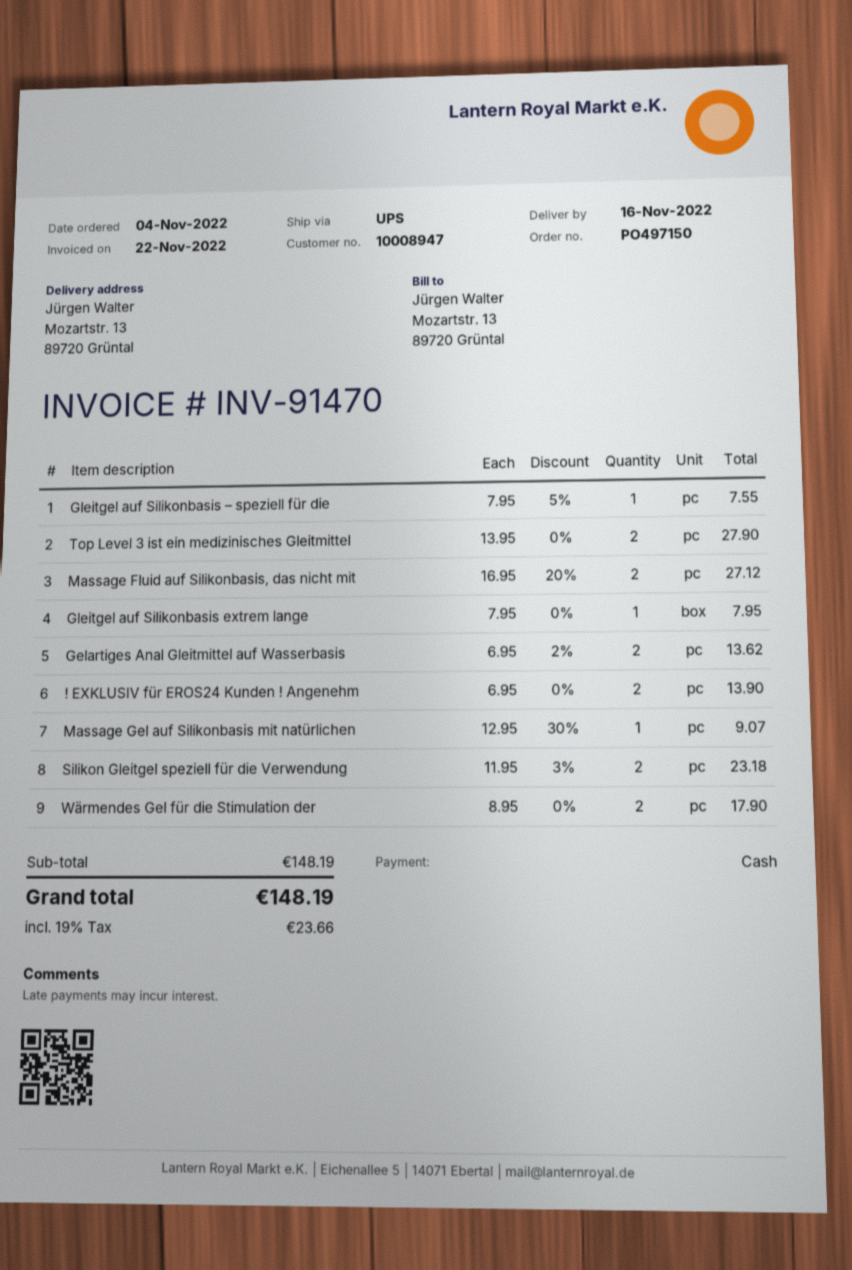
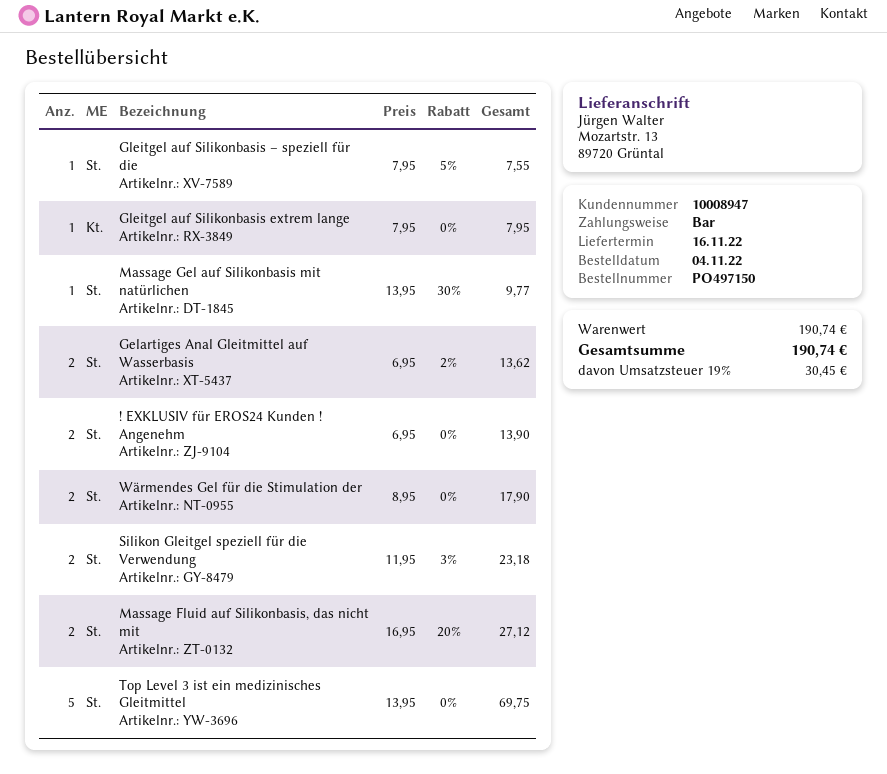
Top Level 3 ist ein medizinisches Gleitmittel: 2 x 13.95 = 27.90 -> 5 x 13.95 = 69.75
Massage Gel auf Silikonbasis mit natürlichen: 1 x 12.95 - 30% = 9.07 -> 1 x 13.95 - 30% = 9.77
subtotal: 148.19 -> 190.74
tax: 19% = 23.66 -> 19% = 30.45
total: 148.19 -> 190.74

